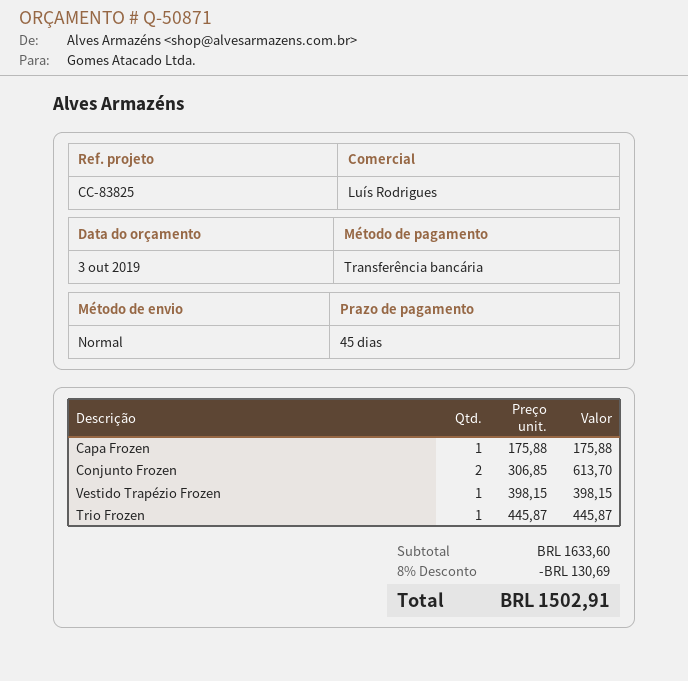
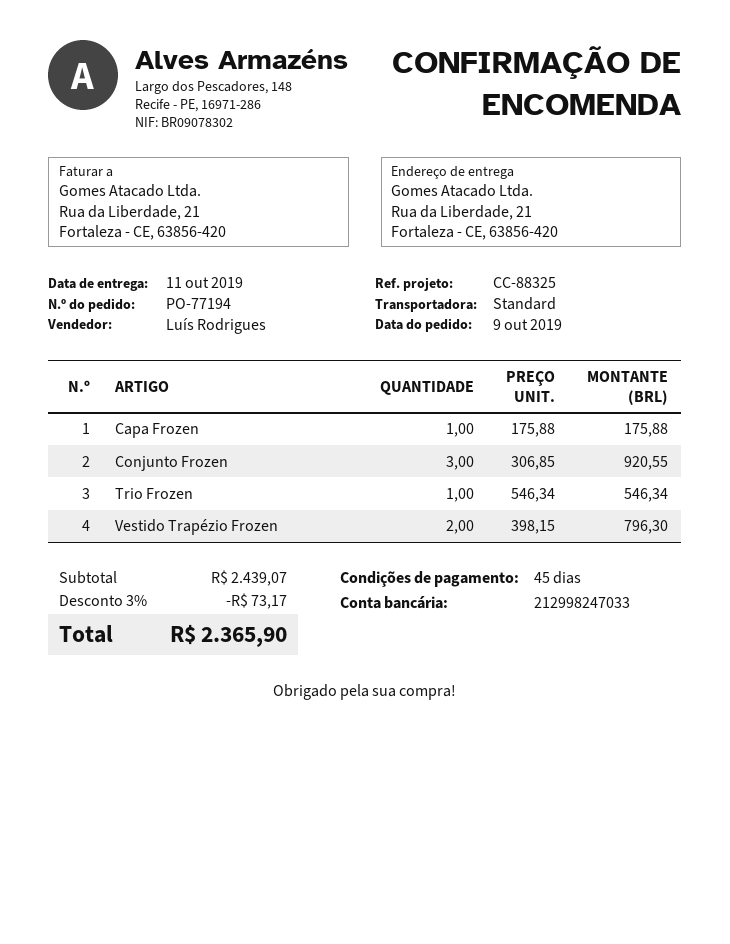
reference: CC-83825 -> CC-88325
Conjunto Frozen: 2 x 306.85 = 613.70 -> 3 x 306.85 = 920.55
Vestido Trapézio Frozen: 1 x 398.15 = 398.15 -> 2 x 398.15 = 796.30
Trio Frozen: 1 x 445.87 = 445.87 -> 1 x 546.34 = 546.34
subtotal: 1633.60 -> 2439.07
discount: 8% = 130.69 -> 3% = 73.17
total: 1502.91 -> 2365.90

